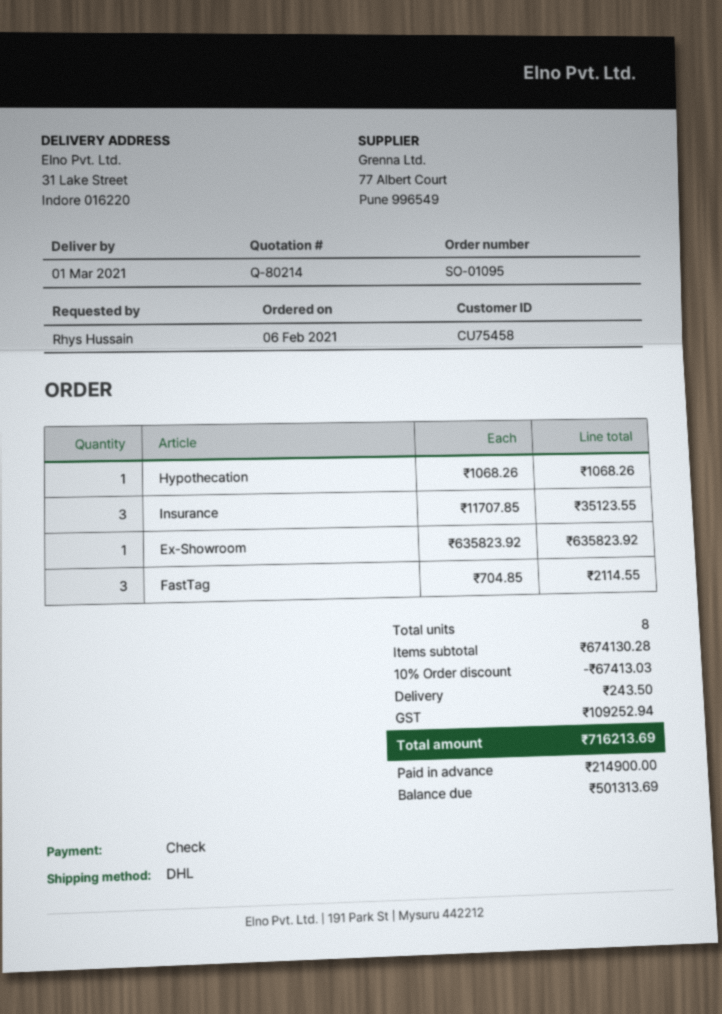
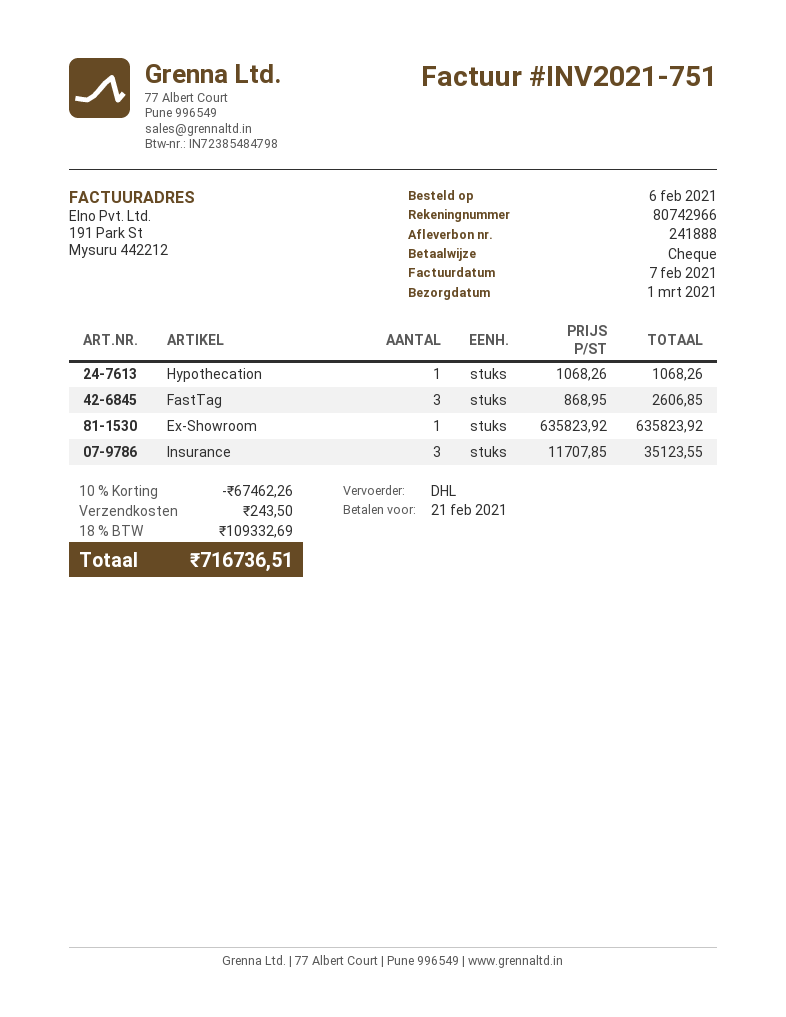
FastTag: 3 x 704.85 = 2114.55 -> 3 x 868.95 = 2606.85
discount: 10% = 67413.03 -> 10% = 67462.26
tax: 109252.94 -> 109332.69
total: 716213.69 -> 716736.51

